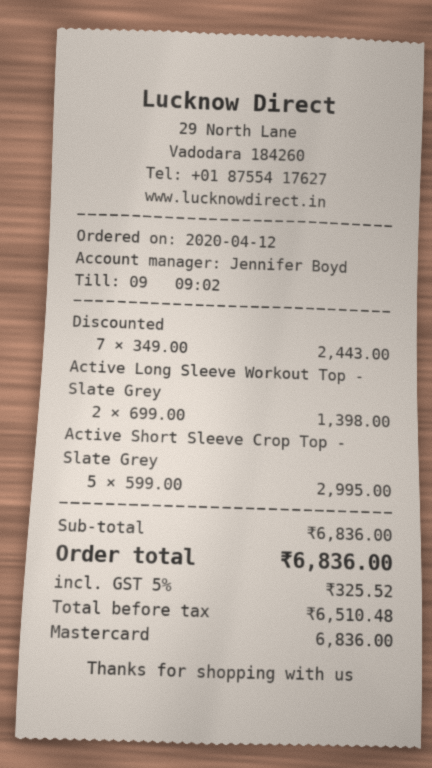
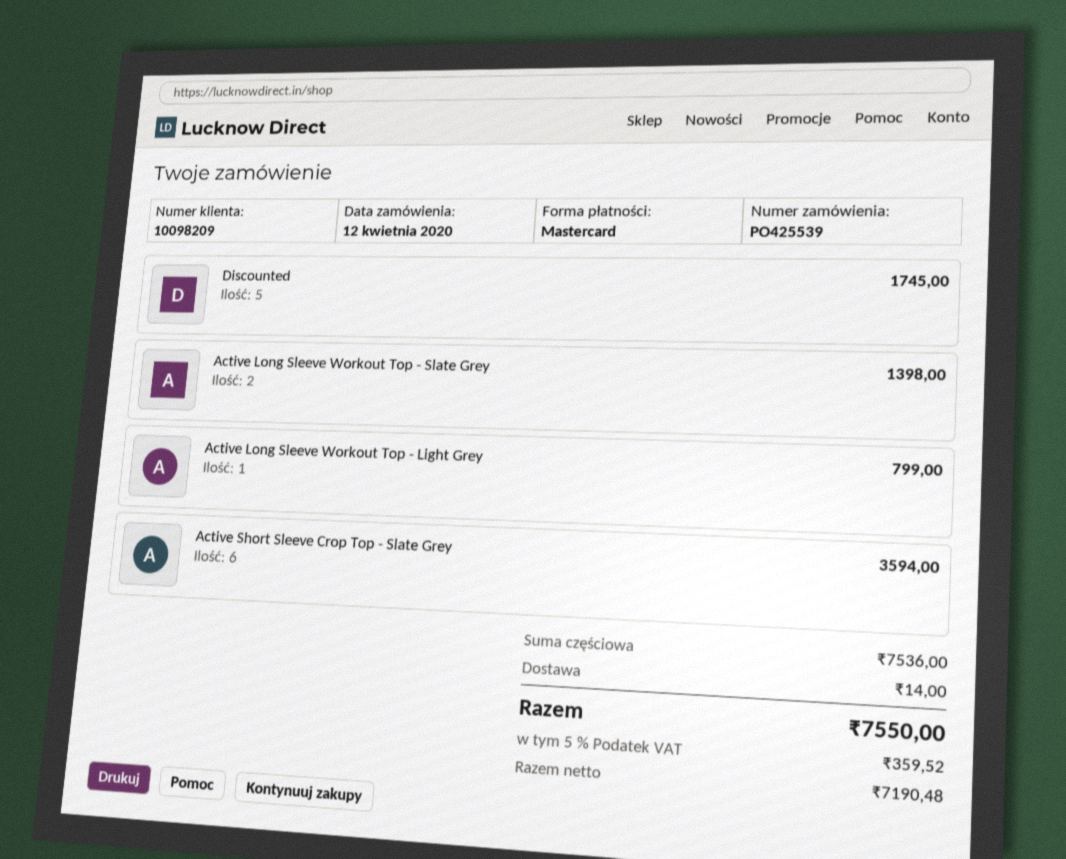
Discounted: 7 for 2443.00 -> 5 for 1745.00
Active Short Sleeve Crop Top - Slate Grey: 5 for 2995.00 -> 6 for 3594.00
Active Long Sleeve Workout Top - Light Grey: none -> 1 for 799.00
subtotal: 6836.00 -> 7536.00
shipping: none -> 14.00
net: 6510.48 -> 7190.48
tax: 5% = 325.52 -> 5% = 359.52
total: 6836.00 -> 7550.00

